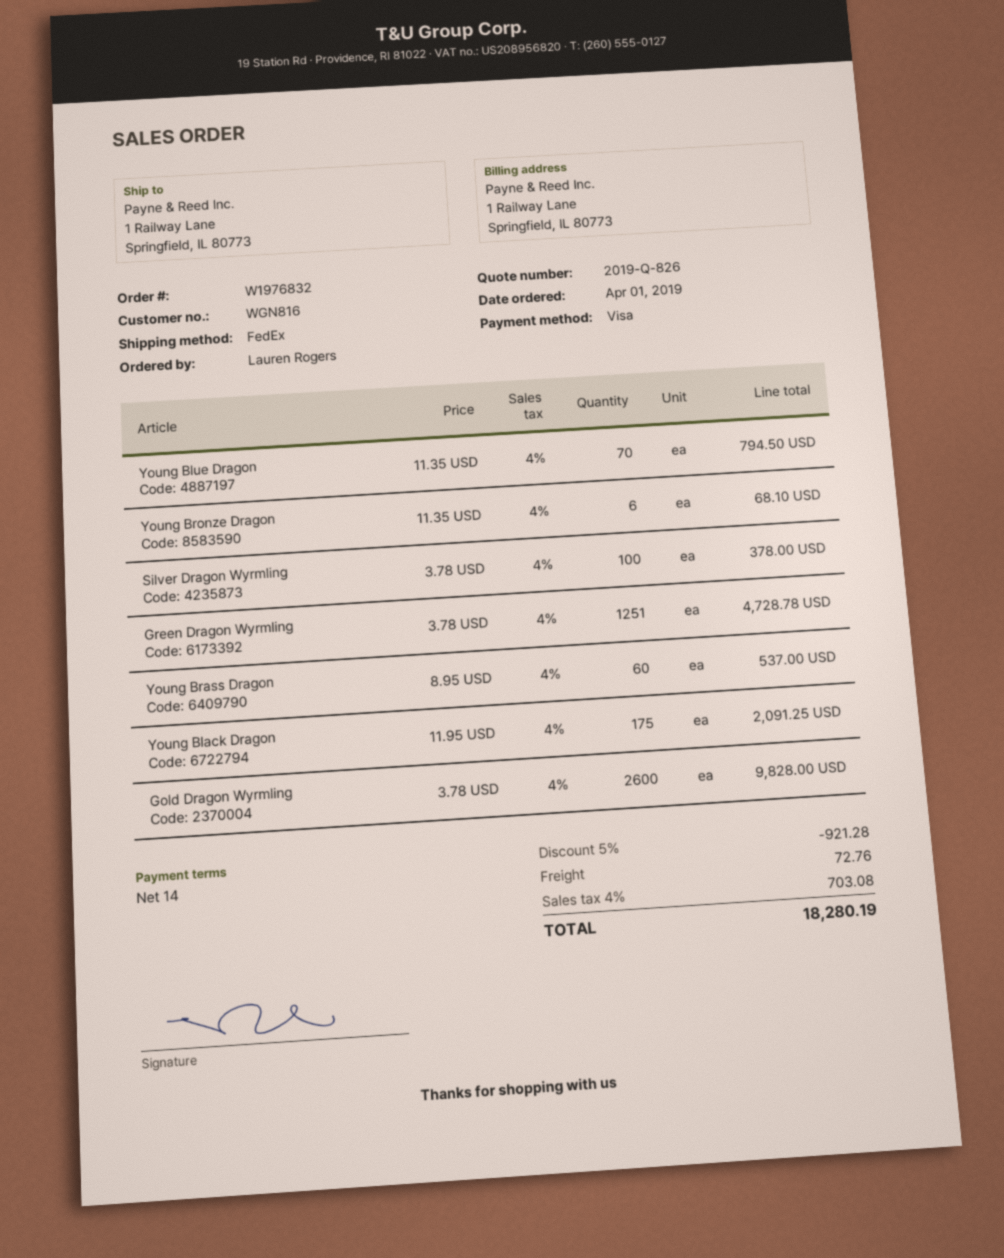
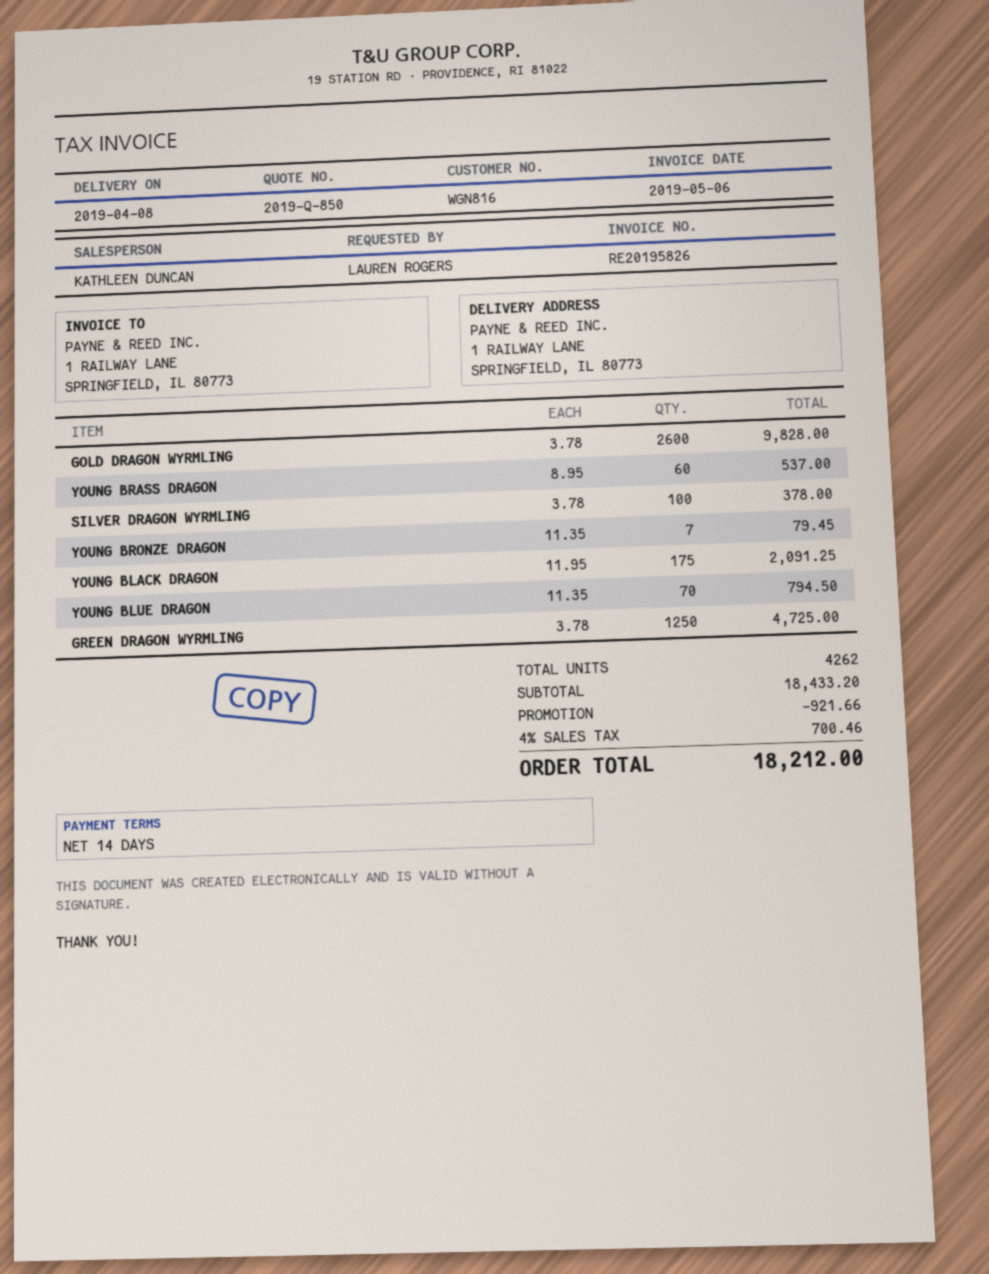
quote number: 2019-Q-826 -> 2019-Q-850
Young Bronze Dragon: 6 x 11.35 = 68.10 -> 7 x 11.35 = 79.45
Green Dragon Wyrmling: 1251 x 3.78 = 4728.78 -> 1250 x 3.78 = 4725.00
discount: 921.28 -> 921.66
shipping: 72.76 -> none
tax: 4% = 703.08 -> 4% = 700.46
total: 18280.19 -> 18212.00

